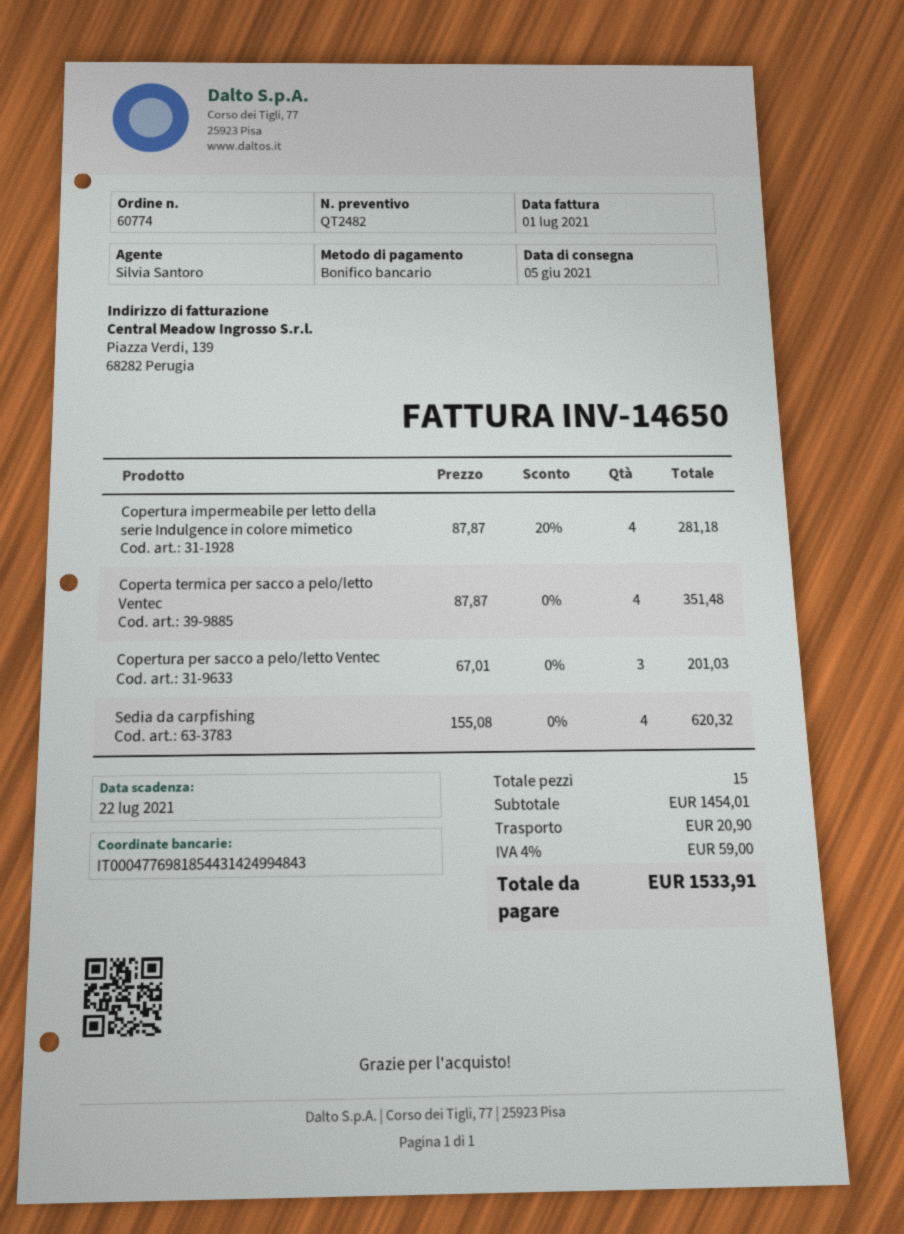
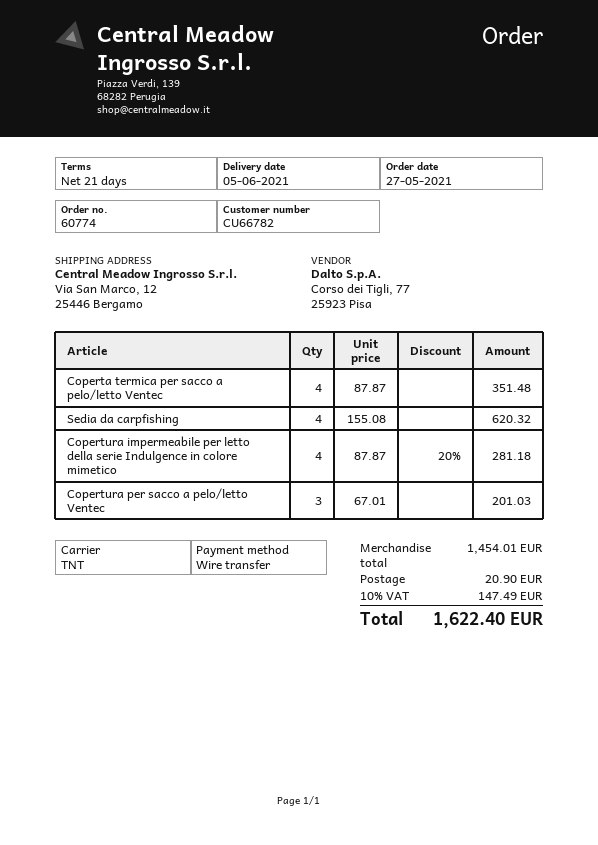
tax: 4% = 59.00 -> 10% = 147.49
total: 1533.91 -> 1622.40

